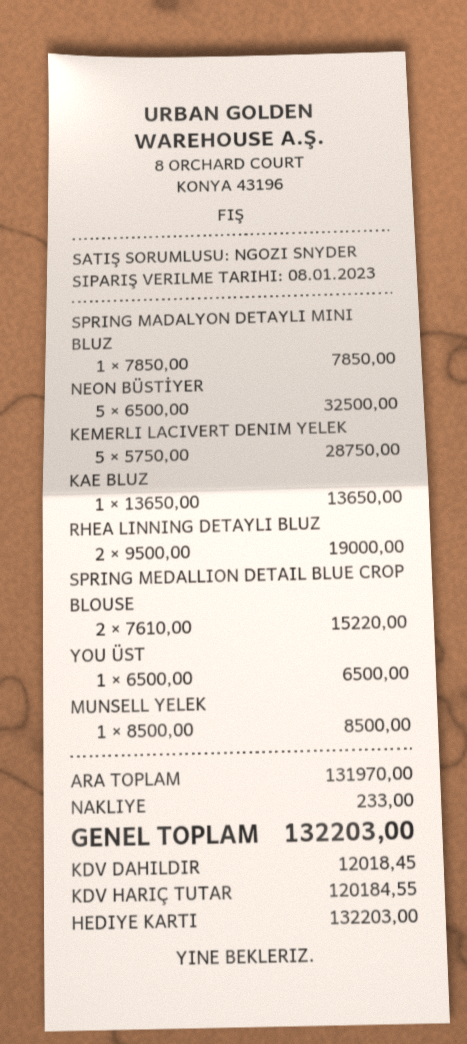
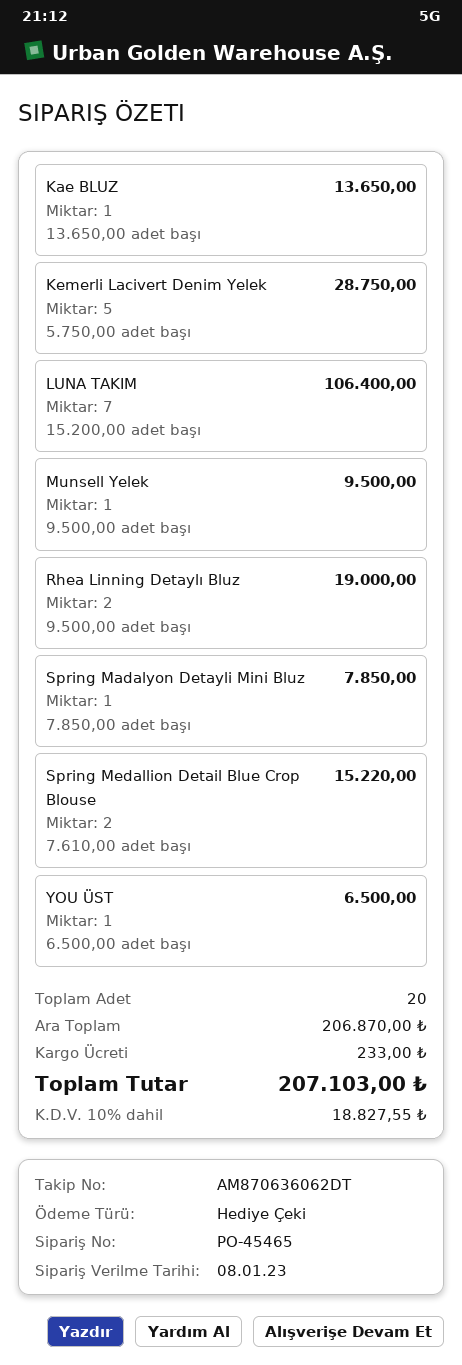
NEON BÜSTİYER: 5 x 6500.00 = 32500.00 -> none
MUNSELL YELEK: 1 x 8500.00 = 8500.00 -> 1 x 9500.00 = 9500.00
LUNA TAKIM: none -> 7 x 15200.00 = 106400.00
subtotal: 131970.00 -> 206870.00
tax: 12018.45 -> 18827.55
total: 132203.00 -> 207103.00

